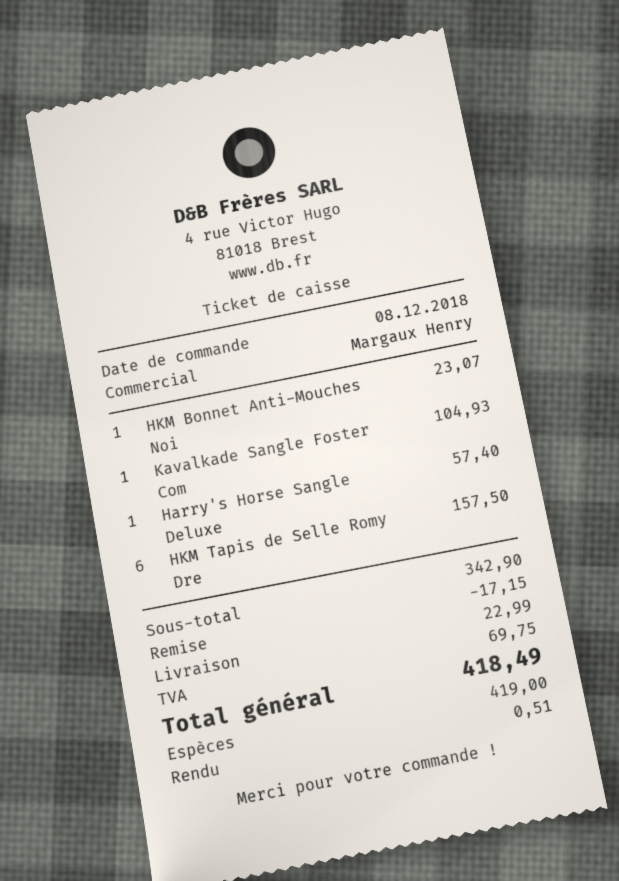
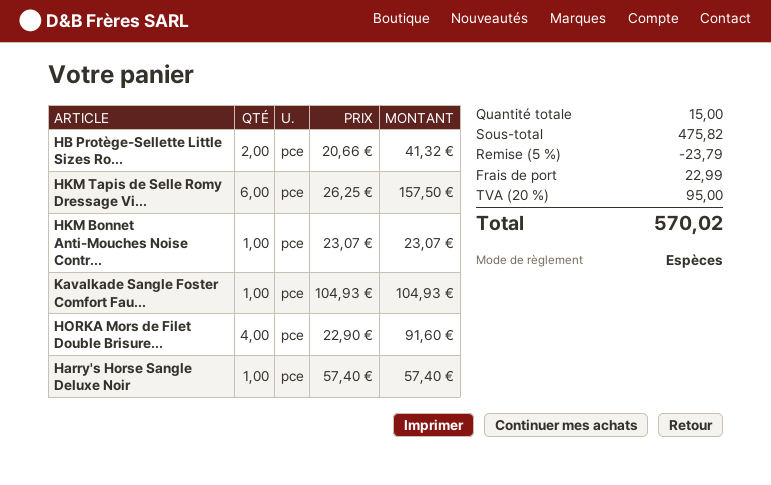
HB Protège-Sellette Little Sizes Ro...: none -> 2 for 41.32
HORKA Mors de Filet Double Brisure...: none -> 4 for 91.60
subtotal: 342.90 -> 475.82
discount: 17.15 -> 23.79
tax: 69.75 -> 95.00
total: 418.49 -> 570.02

